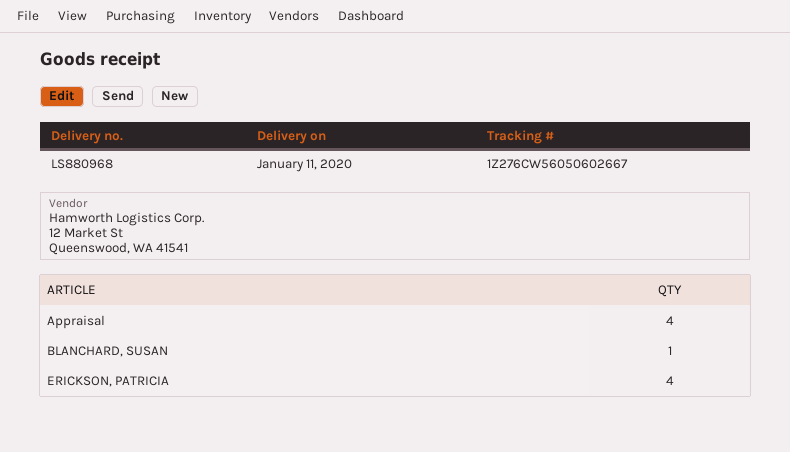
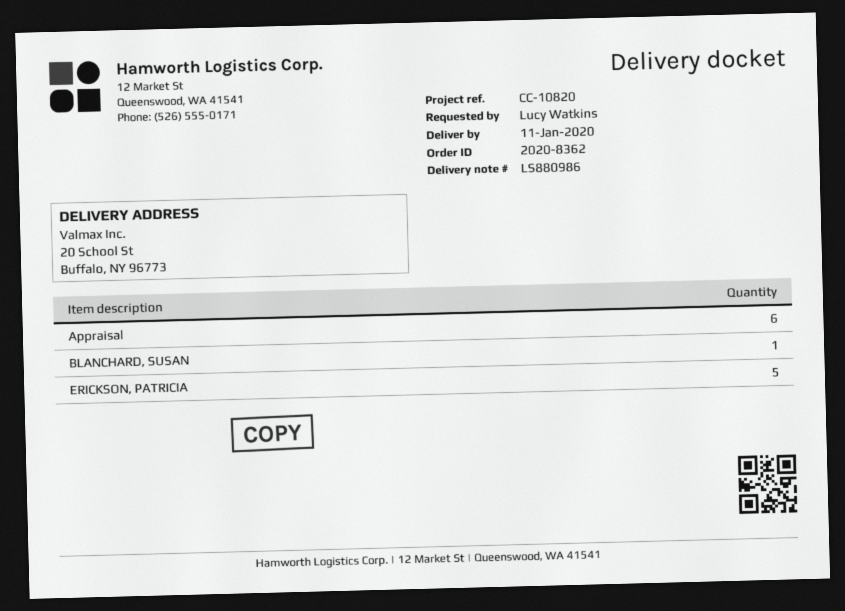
delivery note number: LS880968 -> LS880986
Appraisal: 4 -> 6
ERICKSON, PATRICIA: 4 -> 5

